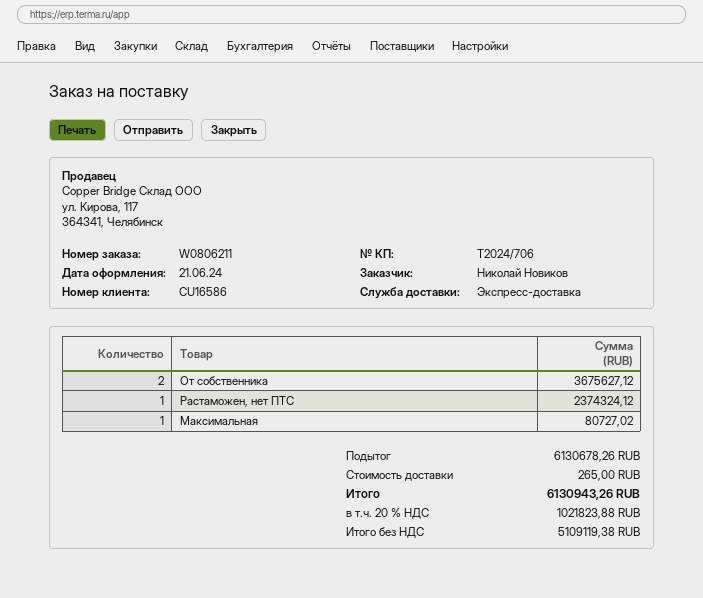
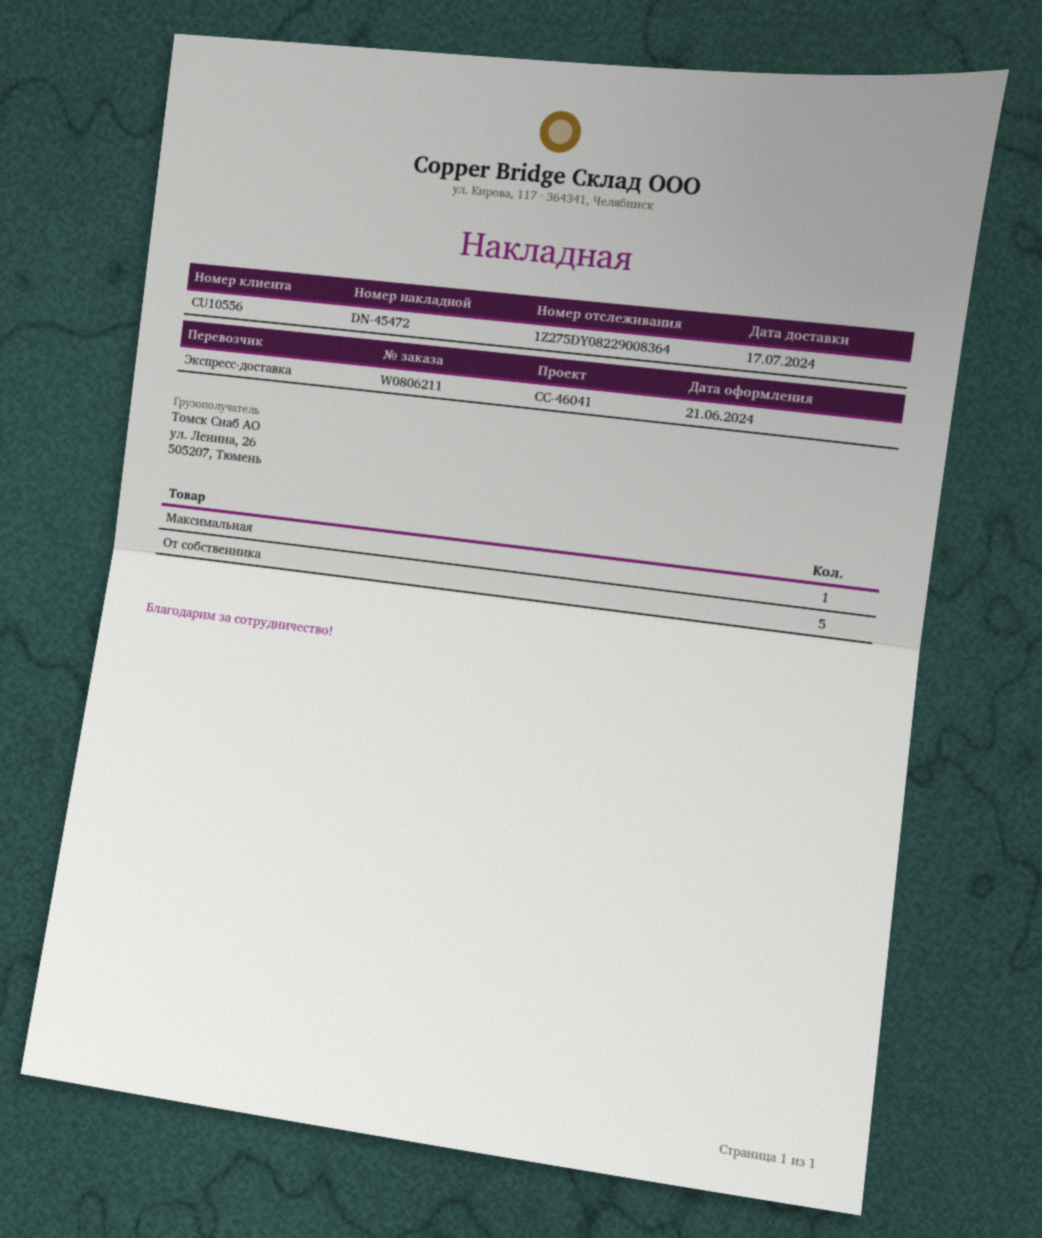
customer number: CU16586 -> CU10556
От собственника: 2 -> 5
Растаможен, нет ПТС: 1 -> none

